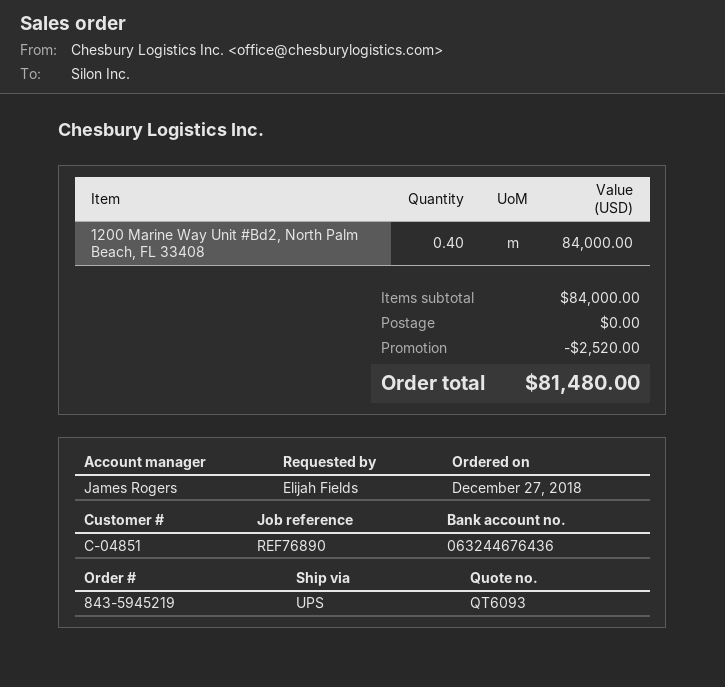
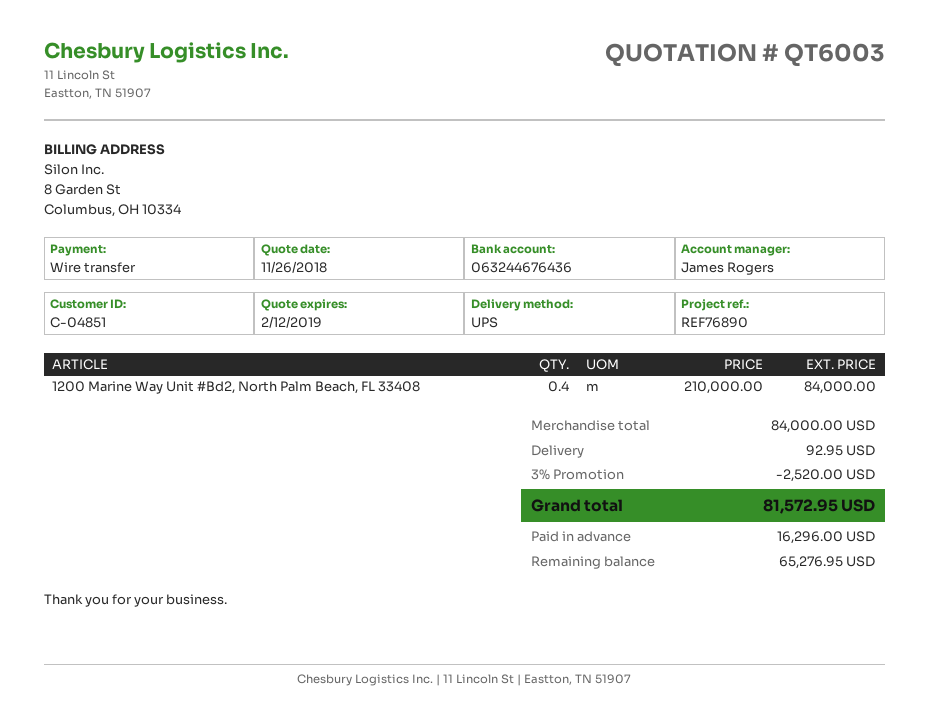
quote number: QT6093 -> QT6003
shipping: 0.00 -> 92.95
total: 81480.00 -> 81572.95

